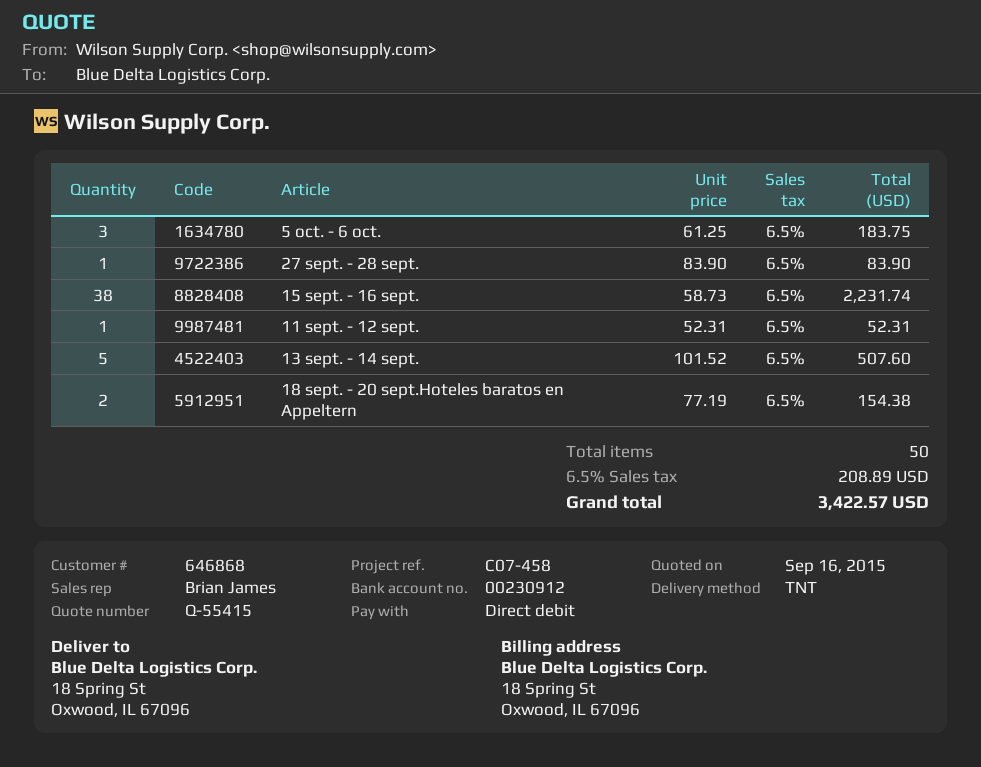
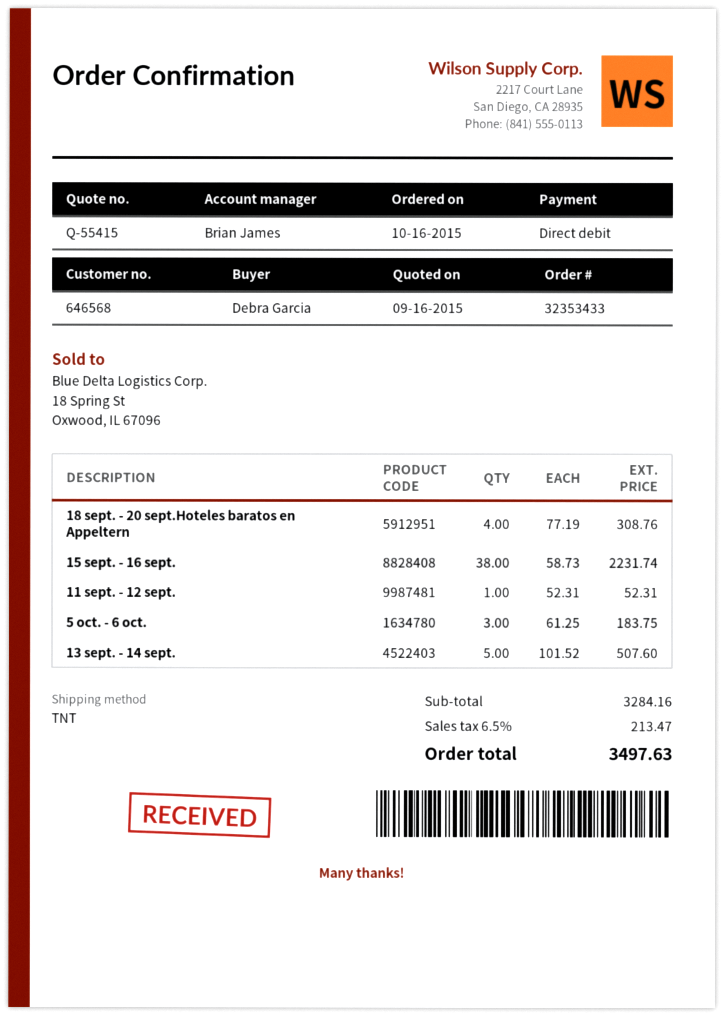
customer number: 646868 -> 646568
27 sept. - 28 sept.: 1 x 83.90 = 83.90 -> none
18 sept. - 20 sept.Hoteles baratos en Appeltern: 2 x 77.19 = 154.38 -> 4 x 77.19 = 308.76
tax: 6.5% = 208.89 -> 6.5% = 213.47
total: 3422.57 -> 3497.63

